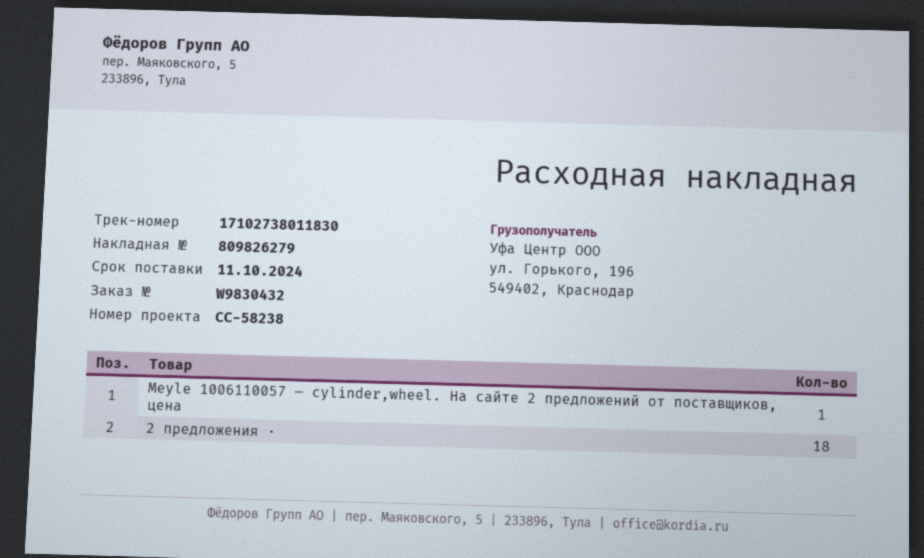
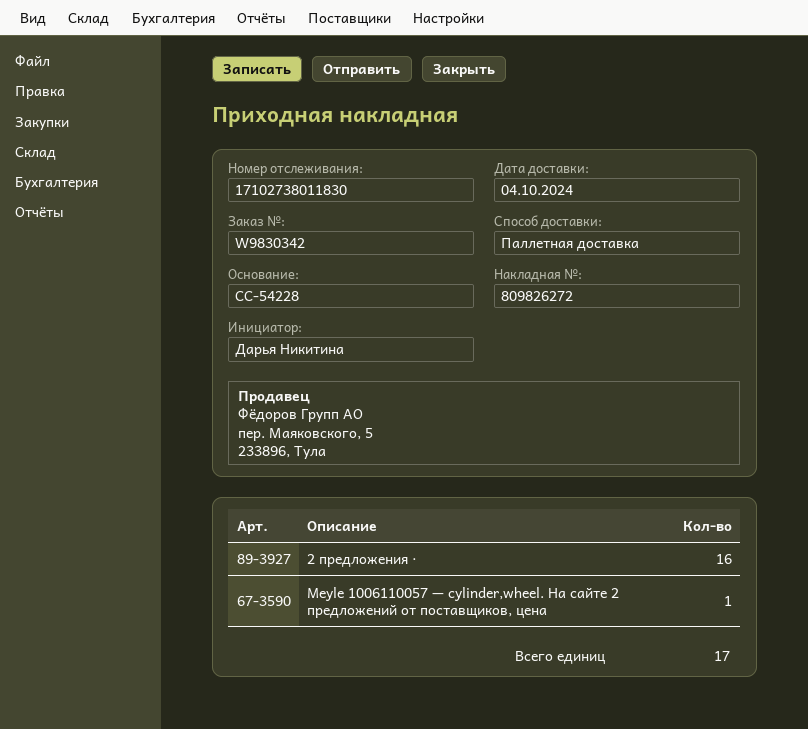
order number: W9830432 -> W9830342
delivery note number: 809826279 -> 809826272
delivery date: 2024-10-11 -> 2024-10-04
reference: CC-58238 -> CC-54228
2 предложения ·: 18 -> 16

